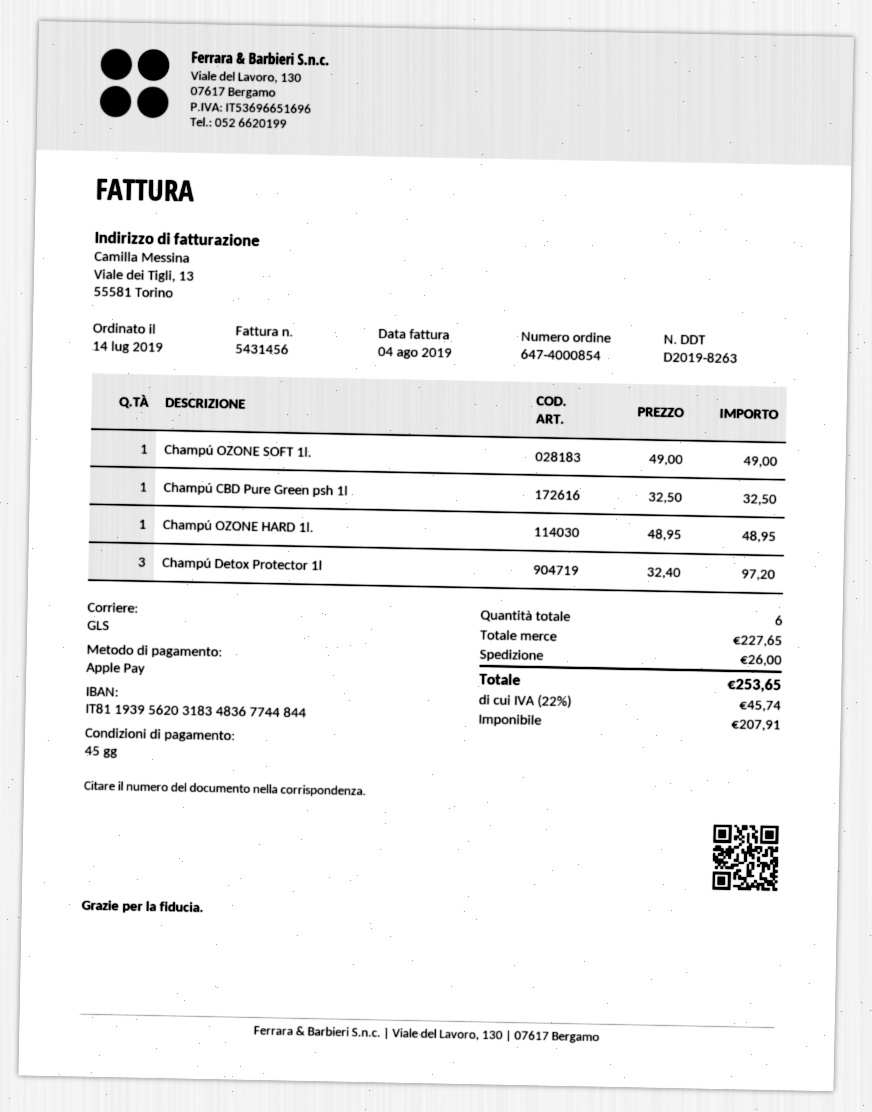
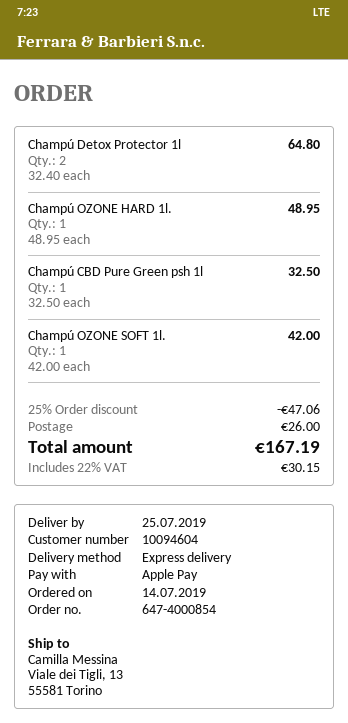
shipping method: GLS -> express
Champú OZONE SOFT 1l.: 1 x 49.00 = 49.00 -> 1 x 42.00 = 42.00
Champú Detox Protector 1l: 3 x 32.40 = 97.20 -> 2 x 32.40 = 64.80
discount: none -> 25% = 47.06
tax: 22% = 45.74 -> 22% = 30.15
total: 253.65 -> 167.19

